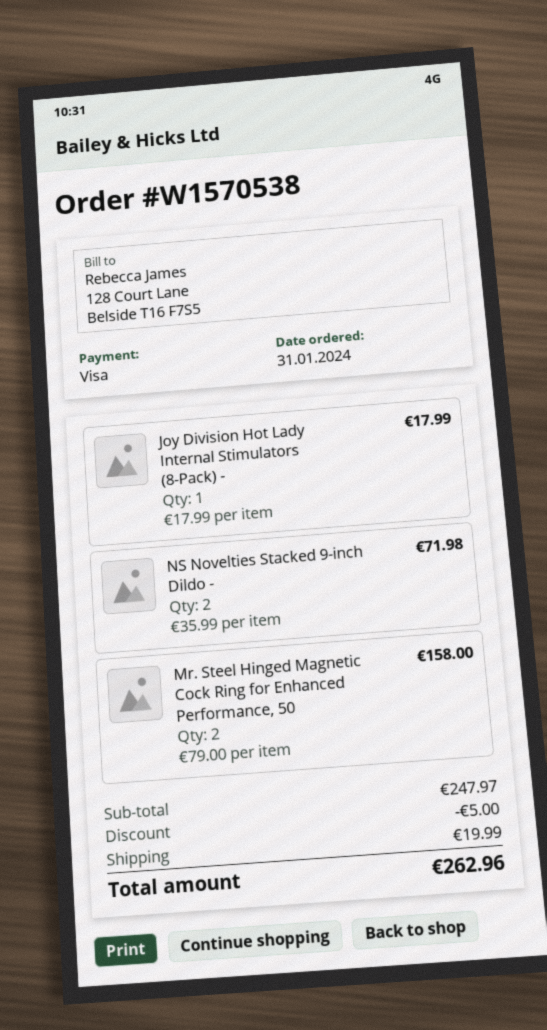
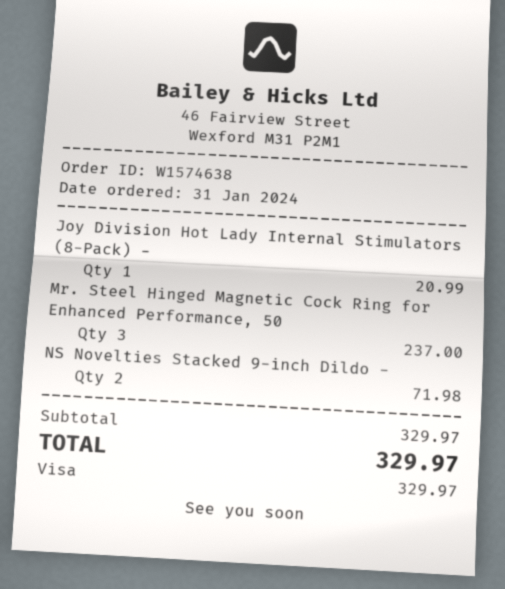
order number: W1570538 -> W1574638
Joy Division Hot Lady Internal Stimulators (8-Pack) -: 1 for 17.99 -> 1 for 20.99
Mr. Steel Hinged Magnetic Cock Ring for Enhanced Performance, 50: 2 for 158.00 -> 3 for 237.00
subtotal: 247.97 -> 329.97
discount: 5.00 -> none
shipping: 19.99 -> none
total: 262.96 -> 329.97

